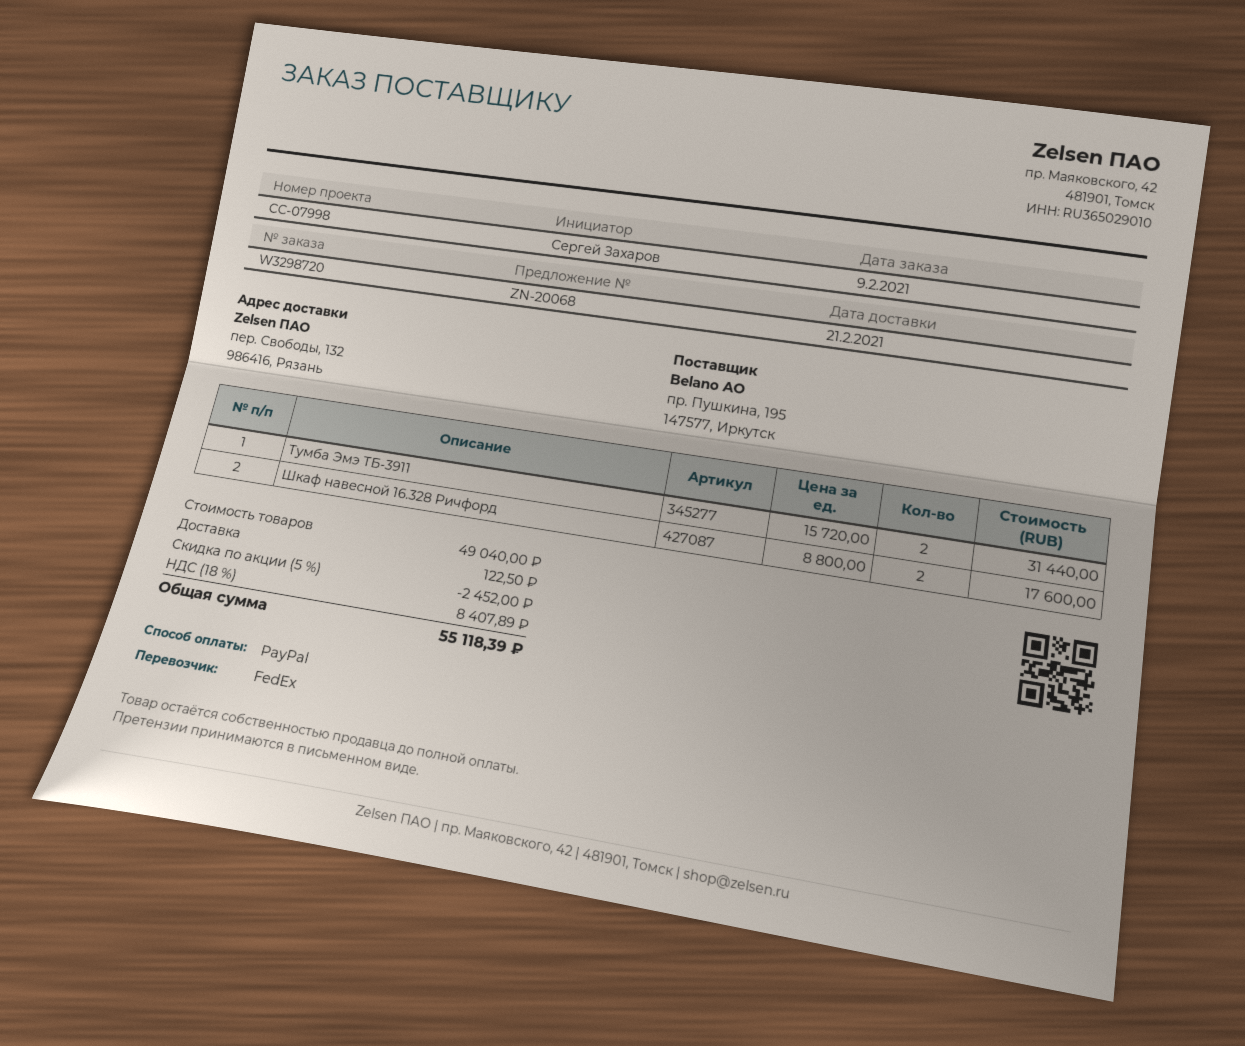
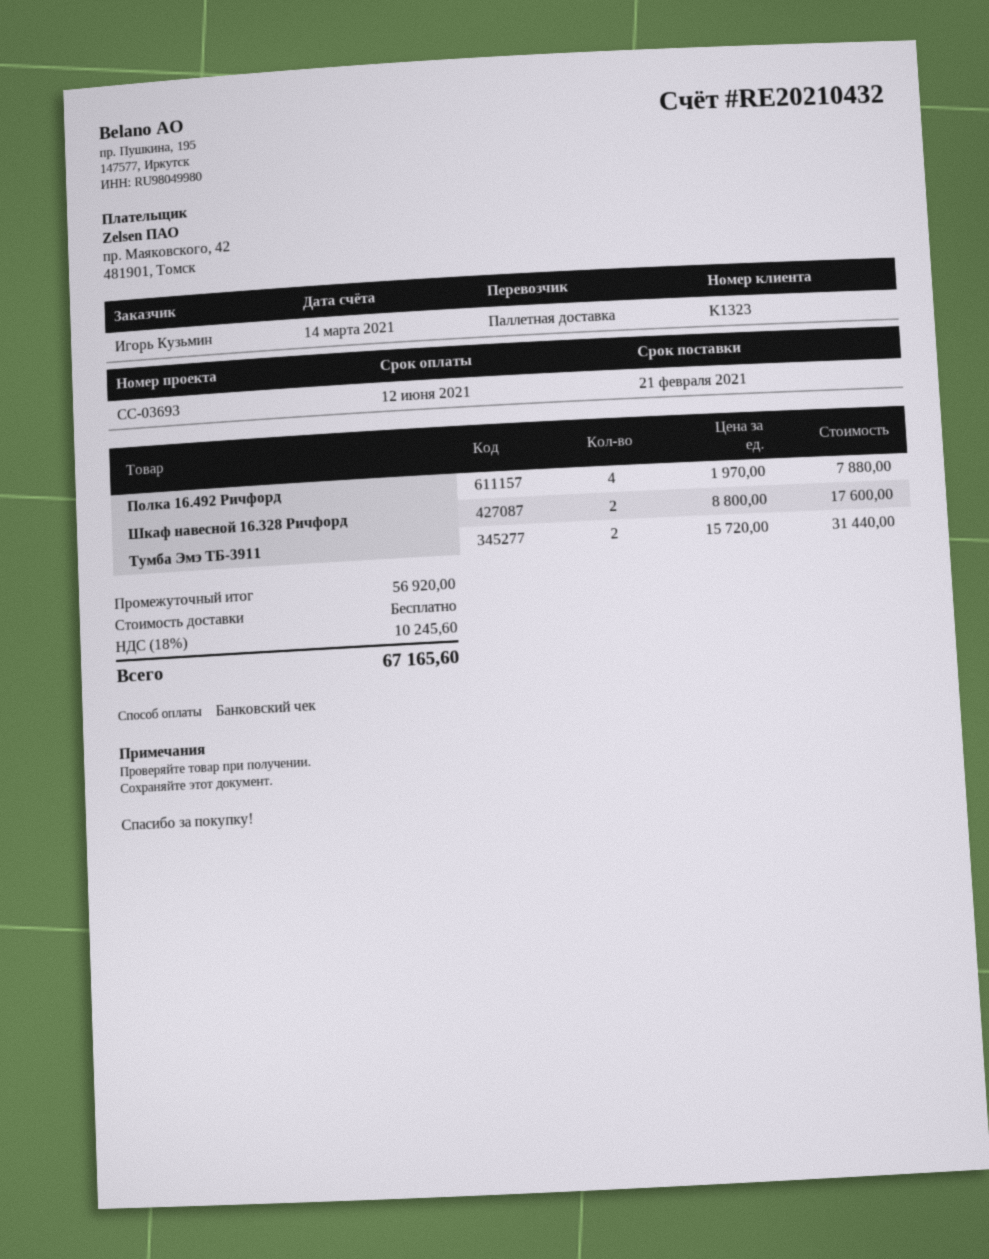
reference: CC-07998 -> CC-03693
ordered by: Сергей Захаров -> Игорь Кузьмин
payment method: PayPal -> cheque
shipping method: FedEx -> pallet freight
Полка 16.492 Ричфорд: none -> 4 x 1970.00 = 7880.00
subtotal: 49040.00 -> 56920.00
discount: 5% = 2452.00 -> none
shipping: 122.50 -> 0.00
tax: 18% = 8407.89 -> 18% = 10245.60
total: 55118.39 -> 67165.60

